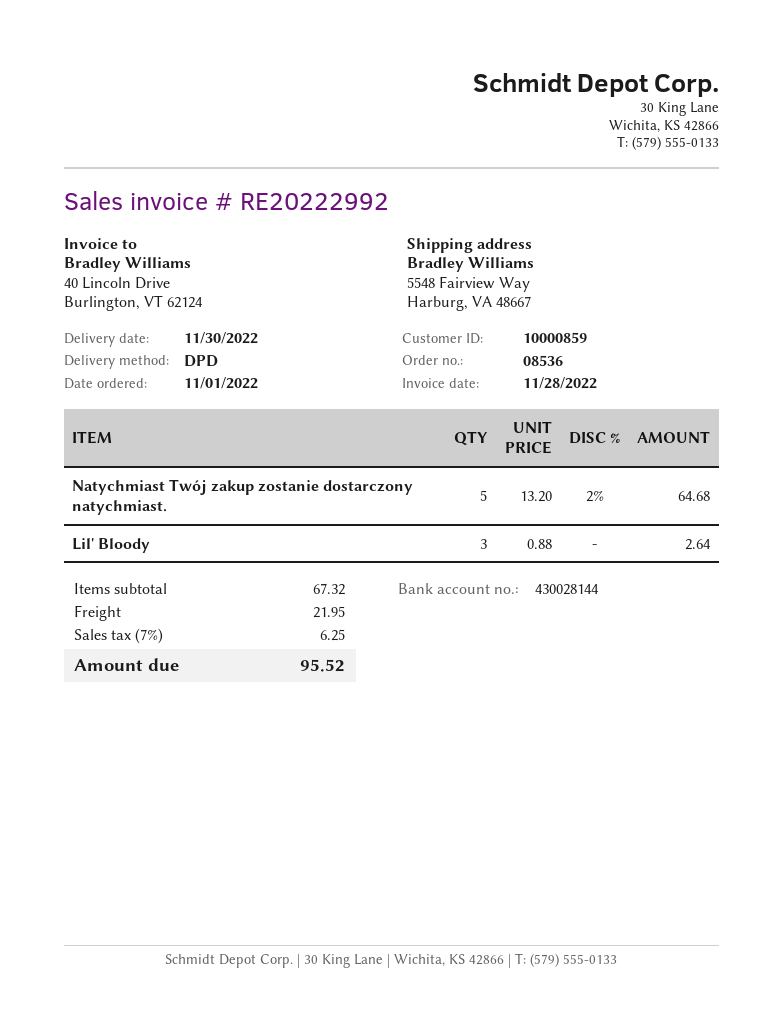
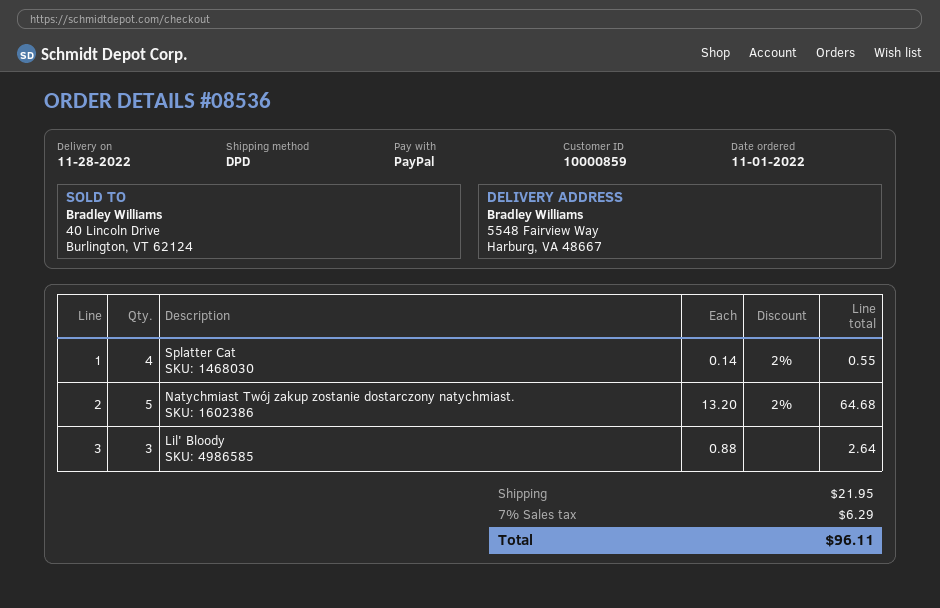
delivery date: 2022-11-30 -> 2022-11-28
Splatter Cat: none -> 4 x 0.14 - 2% = 0.55
tax: 7% = 6.25 -> 7% = 6.29
total: 95.52 -> 96.11

